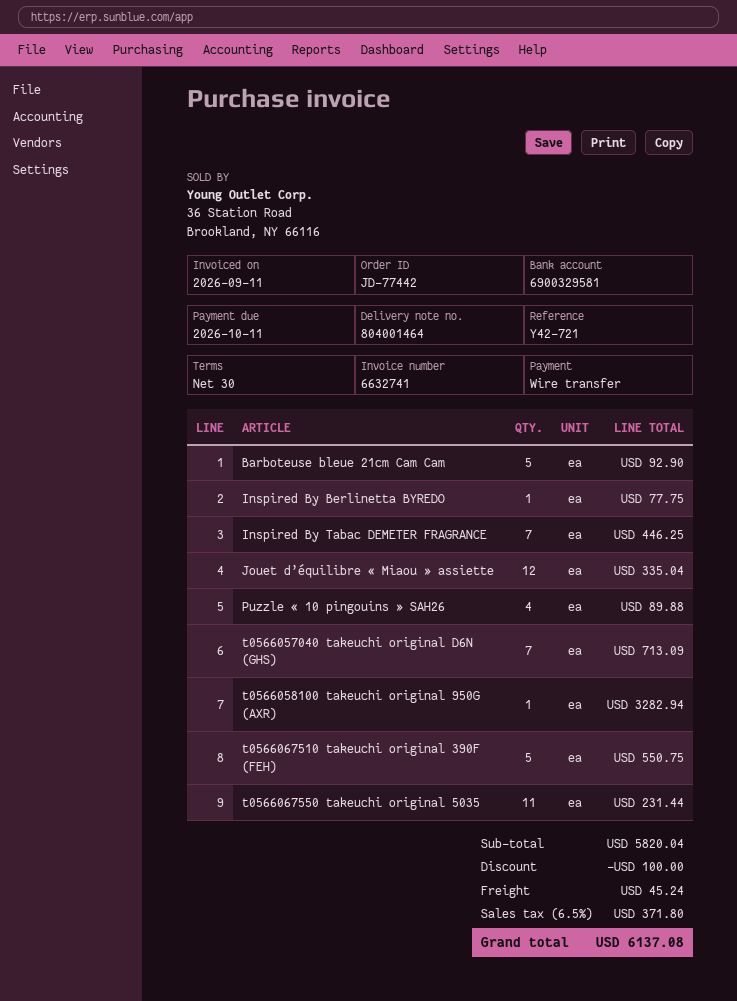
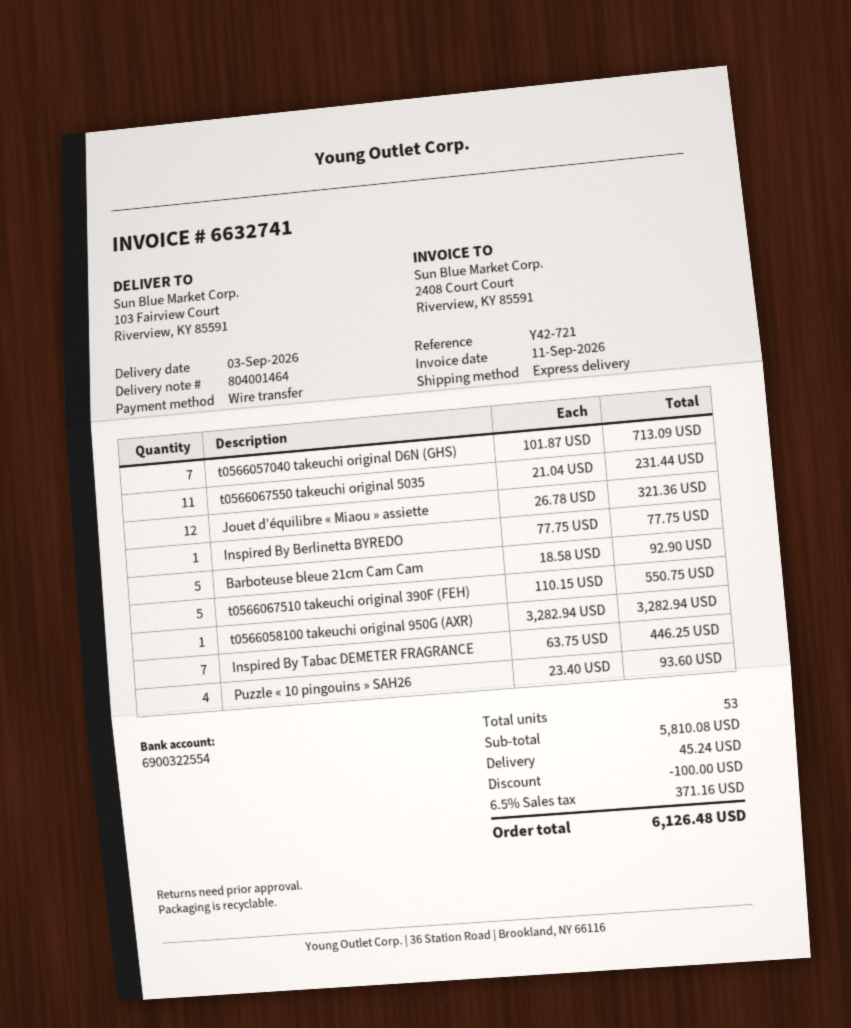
bank account: 6900329581 -> 6900322554
Jouet d’équilibre « Miaou » assiette: 12 for 335.04 -> 12 for 321.36
Puzzle « 10 pingouins » SAH26: 4 for 89.88 -> 4 for 93.60
subtotal: 5820.04 -> 5810.08
tax: 6.5% = 371.80 -> 6.5% = 371.16
total: 6137.08 -> 6126.48

